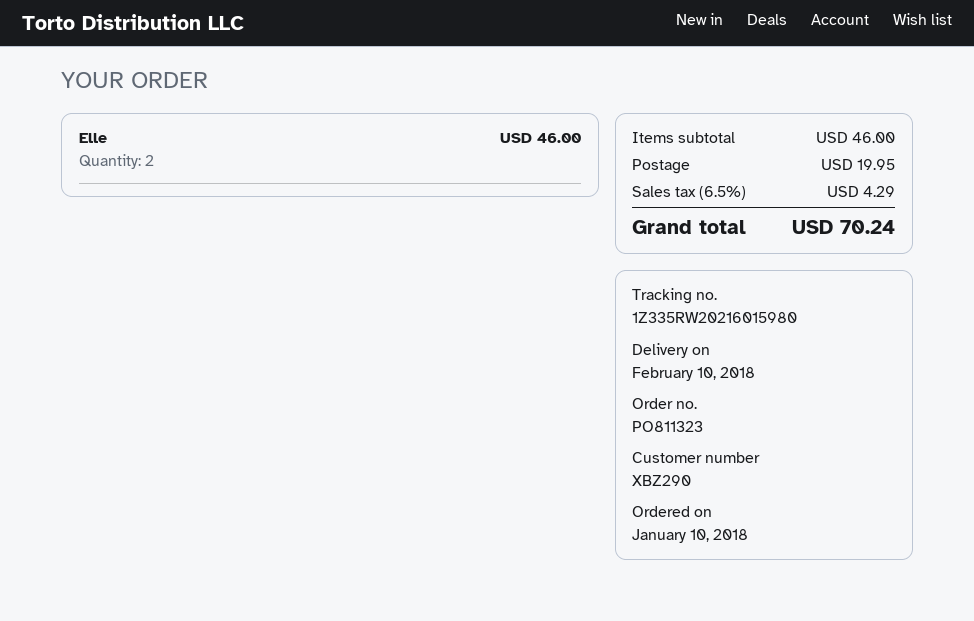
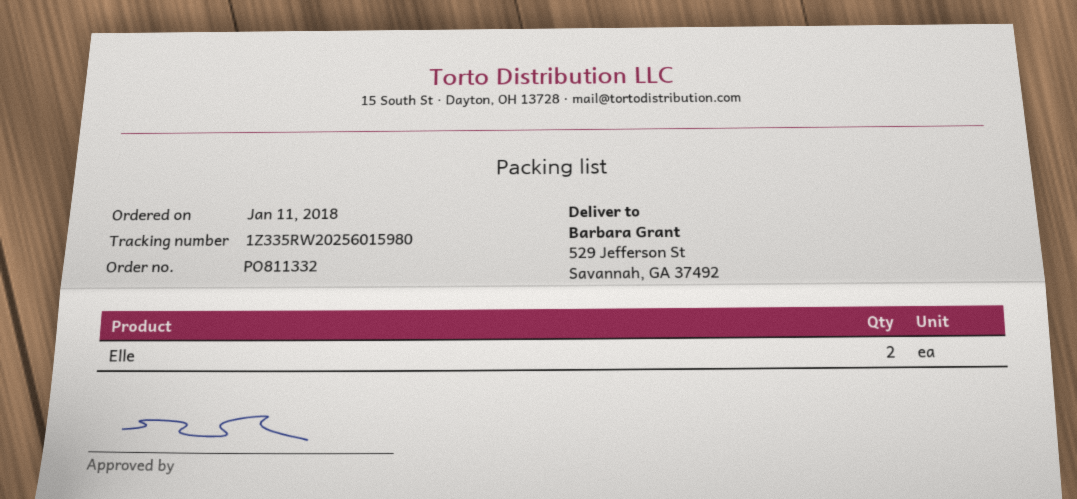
order number: PO811323 -> PO811332
order date: 2018-01-10 -> 2018-01-11
tracking number: 1Z335RW20216015980 -> 1Z335RW20256015980

